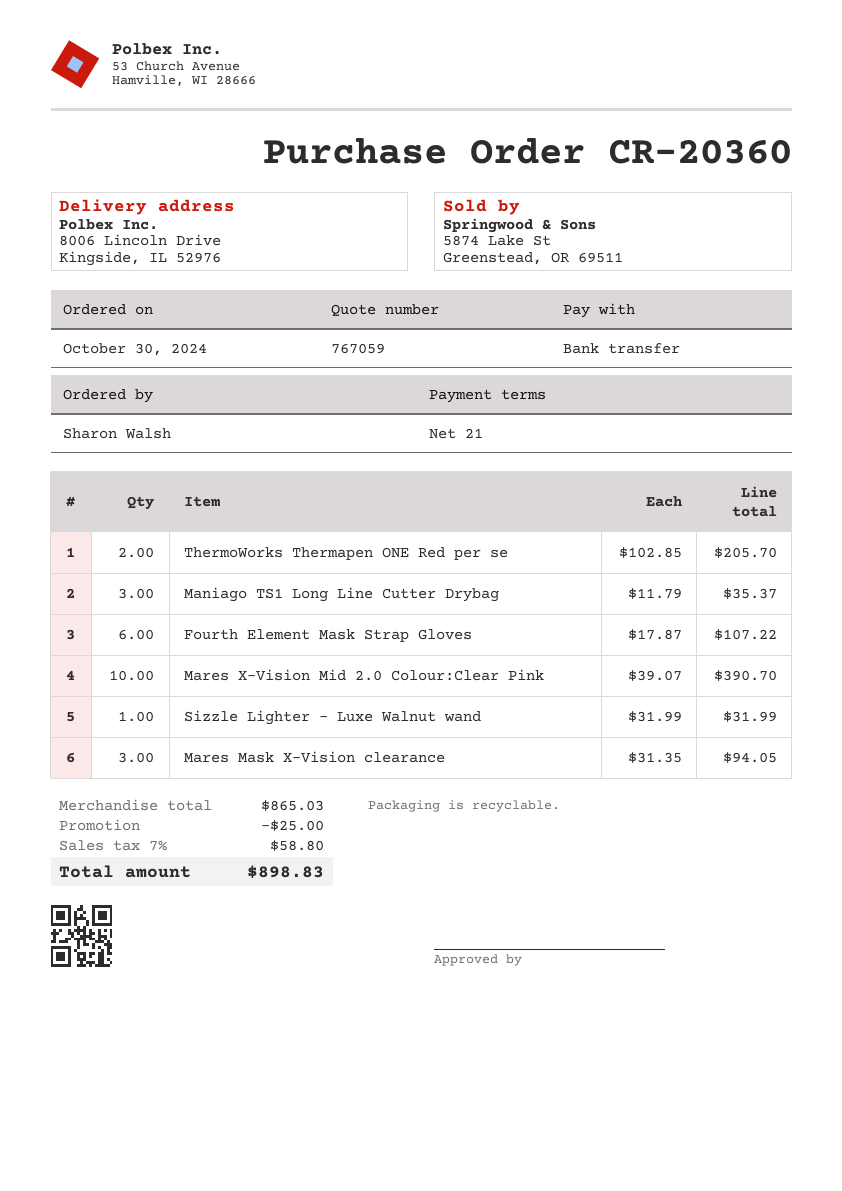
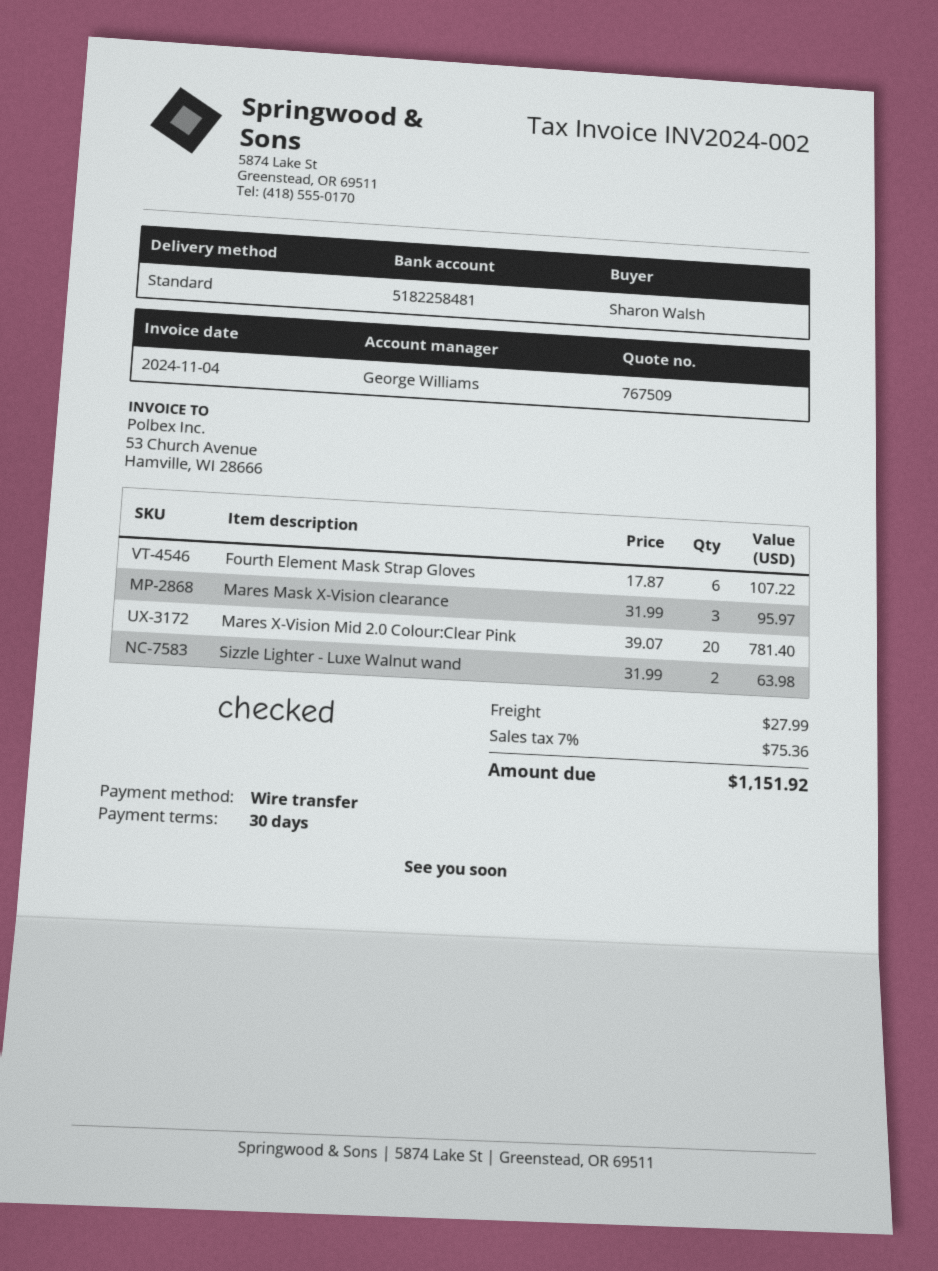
quote number: 767059 -> 767509
payment terms: 21 days -> 30 days
ThermoWorks Thermapen ONE Red per se: 2 x 102.85 = 205.70 -> none
Maniago TS1 Long Line Cutter Drybag: 3 x 11.79 = 35.37 -> none
Mares X-Vision Mid 2.0 Colour:Clear Pink: 10 x 39.07 = 390.70 -> 20 x 39.07 = 781.40
Sizzle Lighter - Luxe Walnut wand: 1 x 31.99 = 31.99 -> 2 x 31.99 = 63.98
Mares Mask X-Vision clearance: 3 x 31.35 = 94.05 -> 3 x 31.99 = 95.97
discount: 25.00 -> none
shipping: none -> 27.99
tax: 7% = 58.80 -> 7% = 75.36
total: 898.83 -> 1151.92

